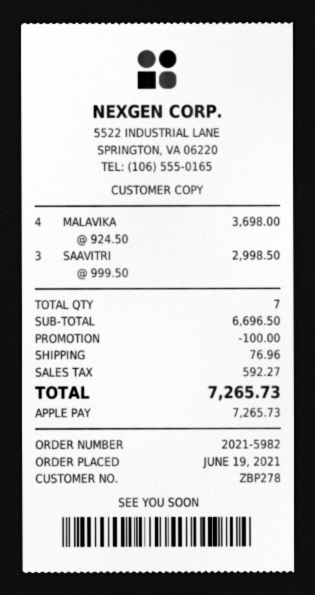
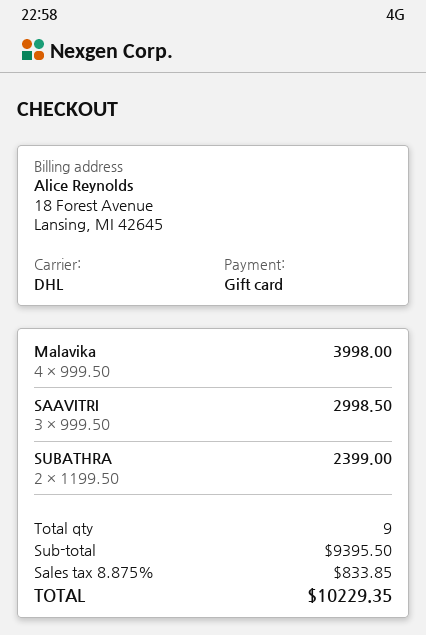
payment method: Apple Pay -> gift card
MALAVIKA: 4 x 924.50 = 3698.00 -> 4 x 999.50 = 3998.00
SUBATHRA: none -> 2 x 1199.50 = 2399.00
total quantity: 7 -> 9
subtotal: 6696.50 -> 9395.50
discount: 100.00 -> none
shipping: 76.96 -> none
tax: 592.27 -> 833.85
total: 7265.73 -> 10229.35

